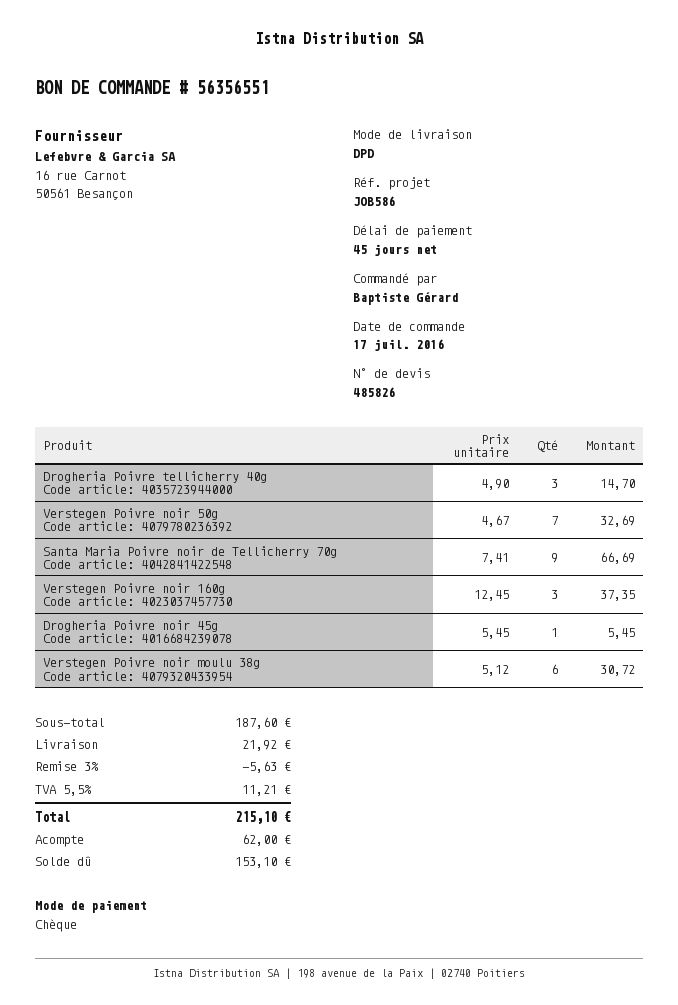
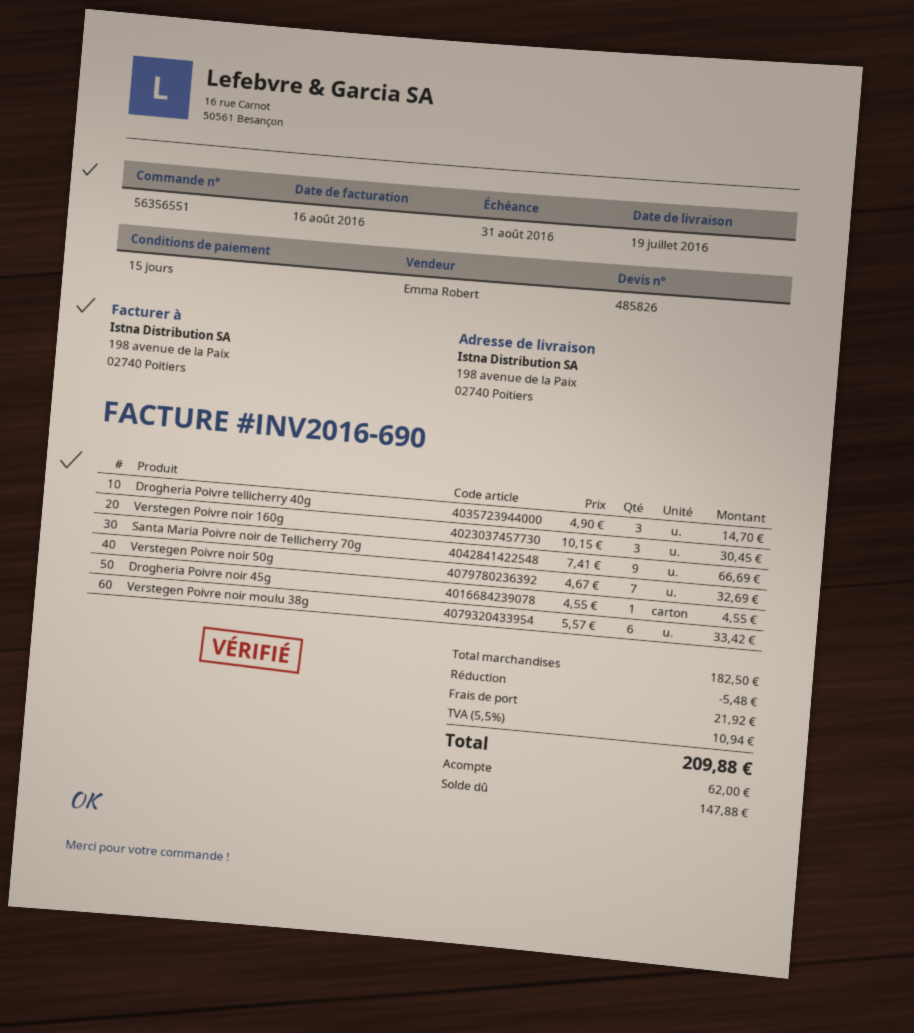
payment terms: 45 days -> 15 days
Verstegen Poivre noir 160g: 3 x 12.45 = 37.35 -> 3 x 10.15 = 30.45
Drogheria Poivre noir 45g: 1 x 5.45 = 5.45 -> 1 x 4.55 = 4.55
Verstegen Poivre noir moulu 38g: 6 x 5.12 = 30.72 -> 6 x 5.57 = 33.42
subtotal: 187.60 -> 182.50
discount: 5.63 -> 5.48
tax: 5.5% = 11.21 -> 5.5% = 10.94
total: 215.10 -> 209.88
balance: 153.10 -> 147.88

